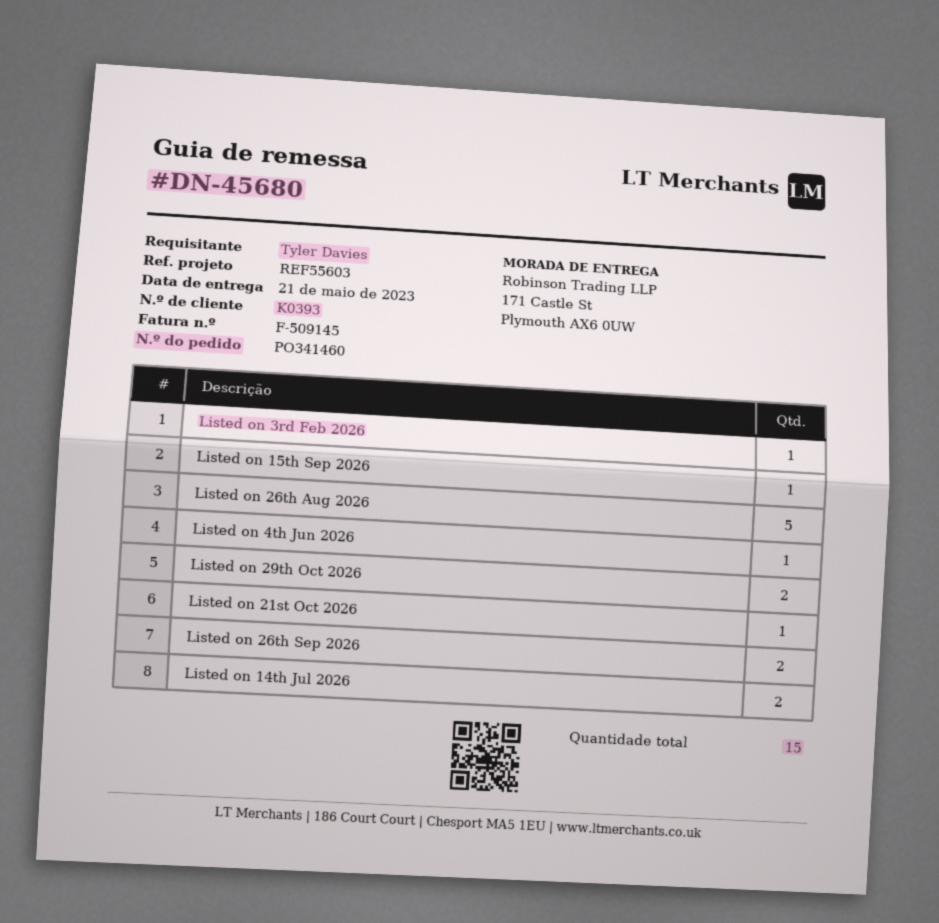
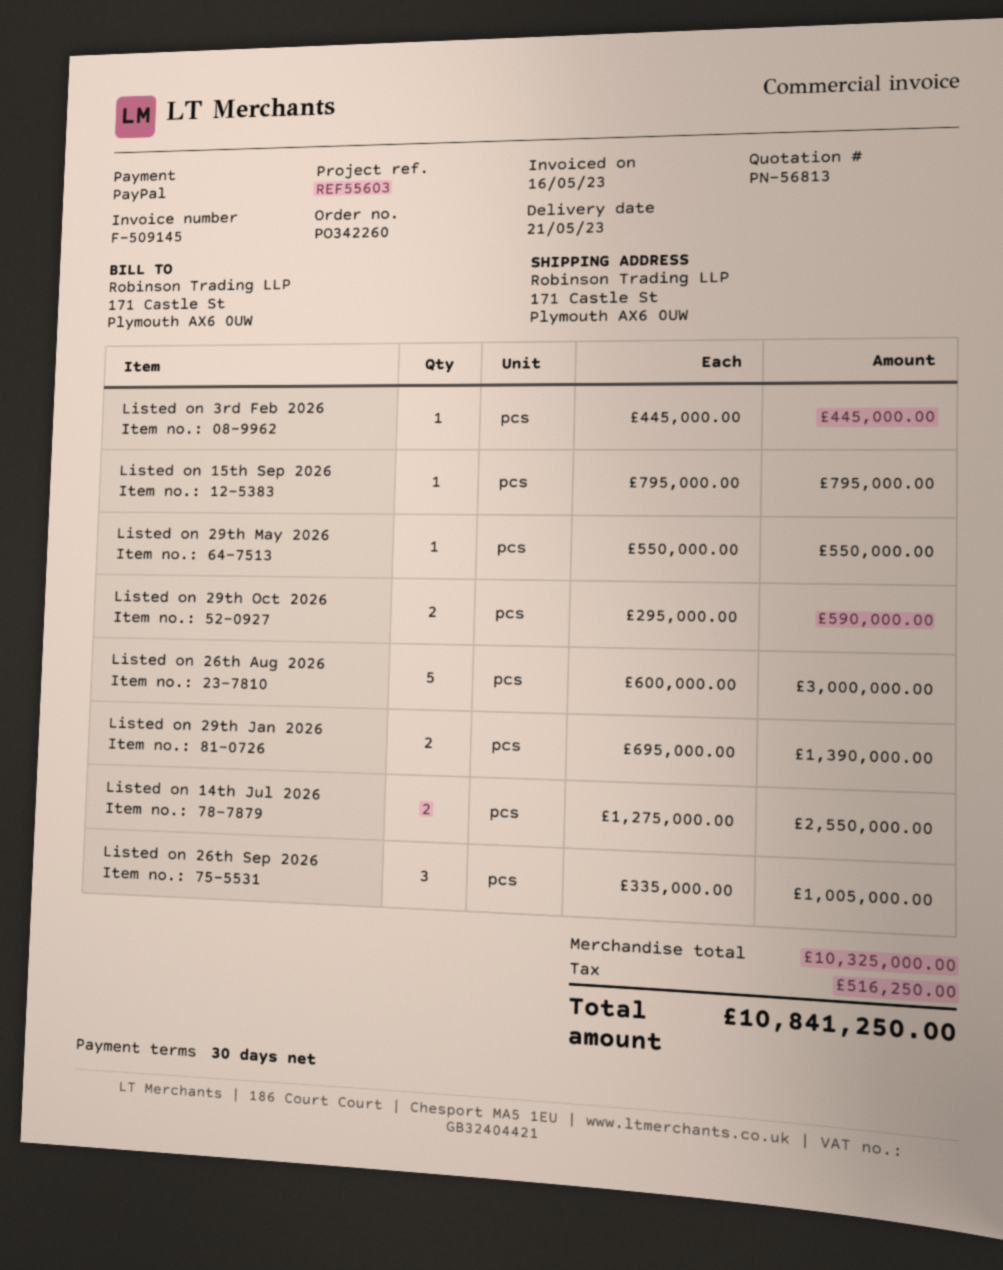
order number: PO341460 -> PO342260
Listed on 4th Jun 2026: 1 -> none
Listed on 21st Oct 2026: 1 -> none
Listed on 26th Sep 2026: 2 -> 3
Listed on 29th May 2026: none -> 1
Listed on 29th Jan 2026: none -> 2

